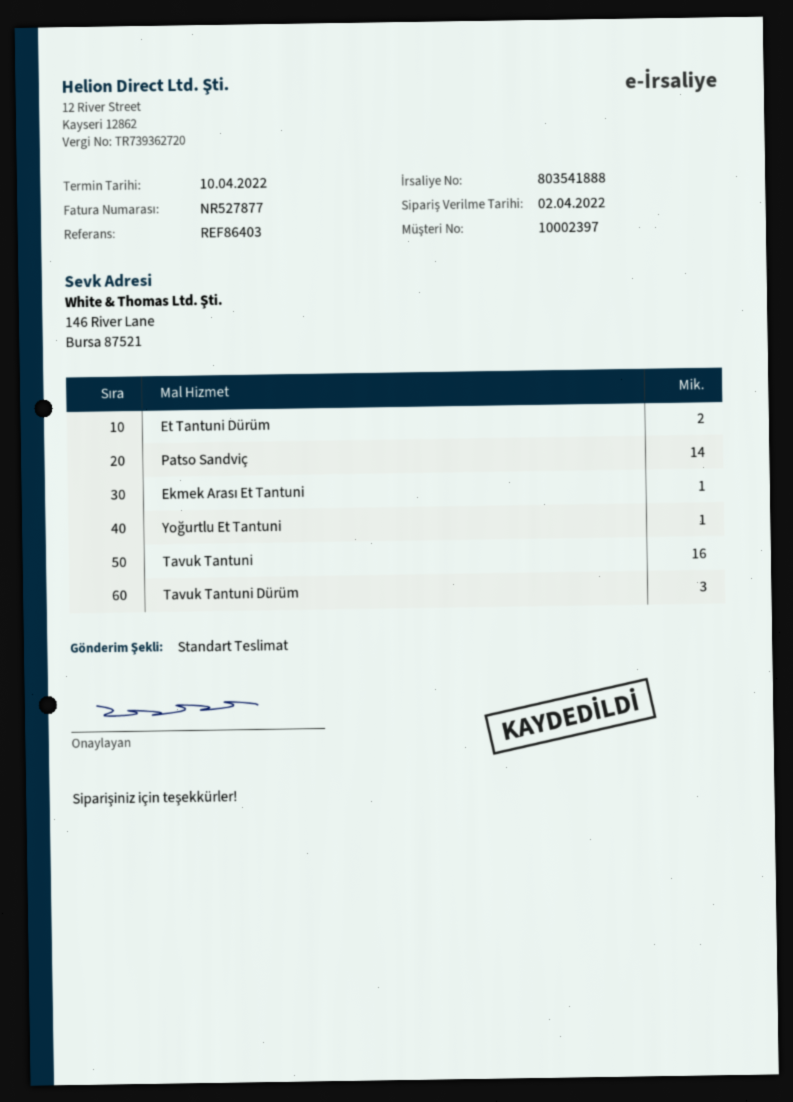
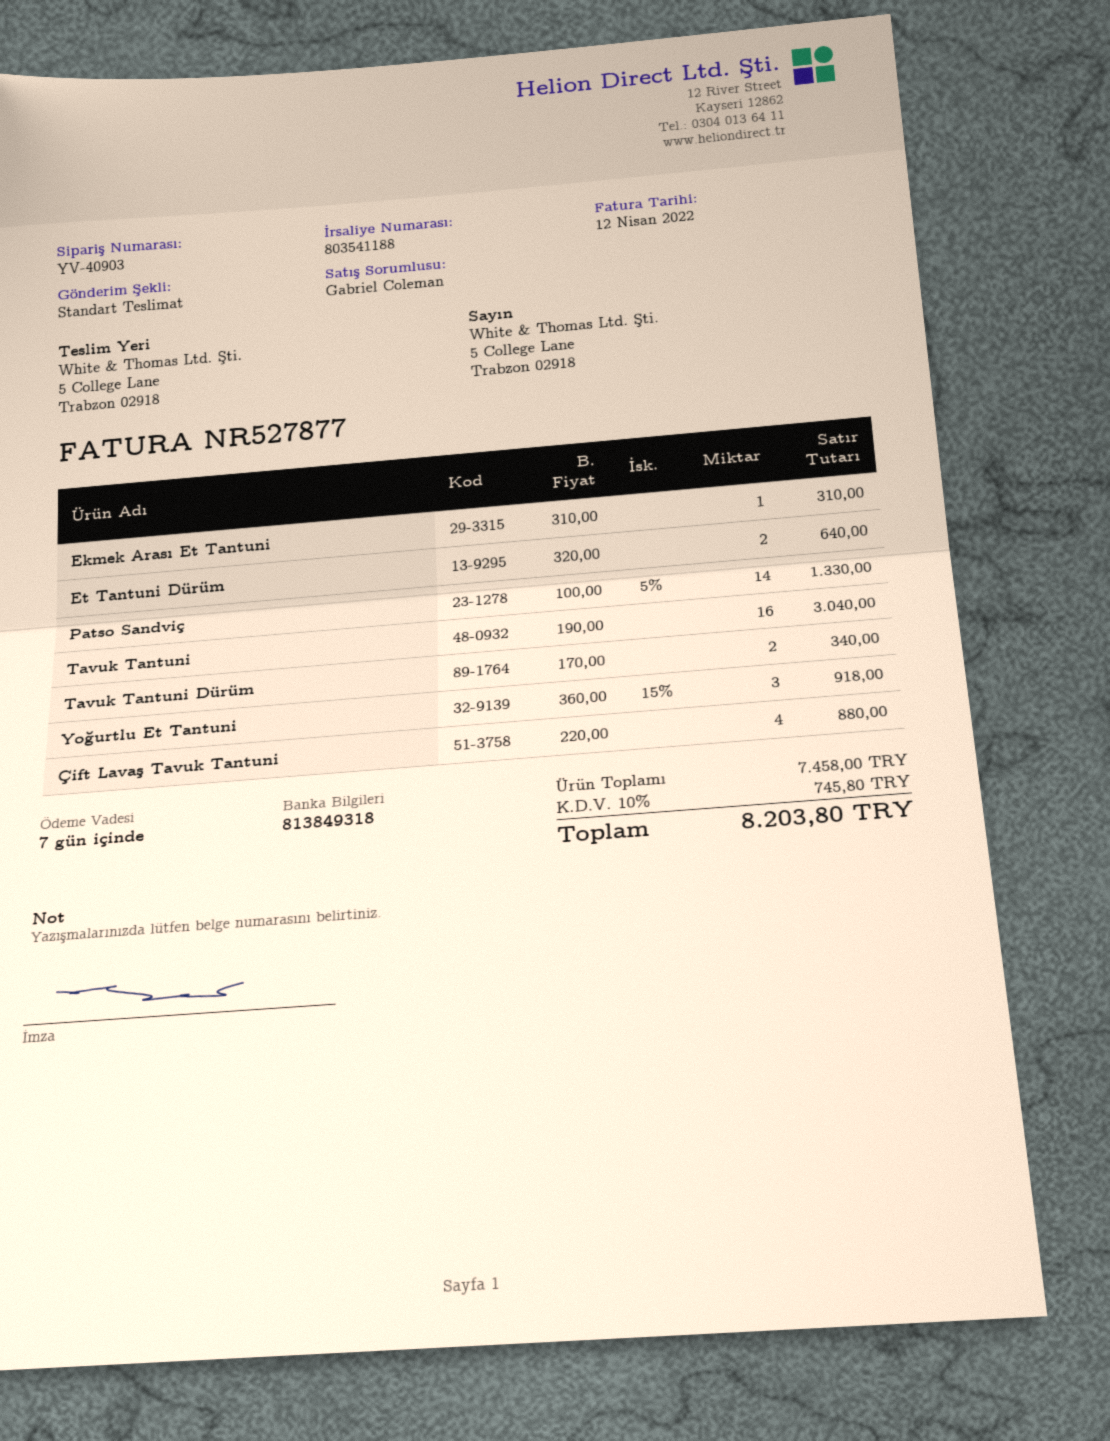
delivery note number: 803541888 -> 803541188
ship to: 146 River Lane, Bursa 87521 -> 5 College Lane, Trabzon 02918
Yoğurtlu Et Tantuni: 1 -> 3
Tavuk Tantuni Dürüm: 3 -> 2
Çift Lavaş Tavuk Tantuni: none -> 4

